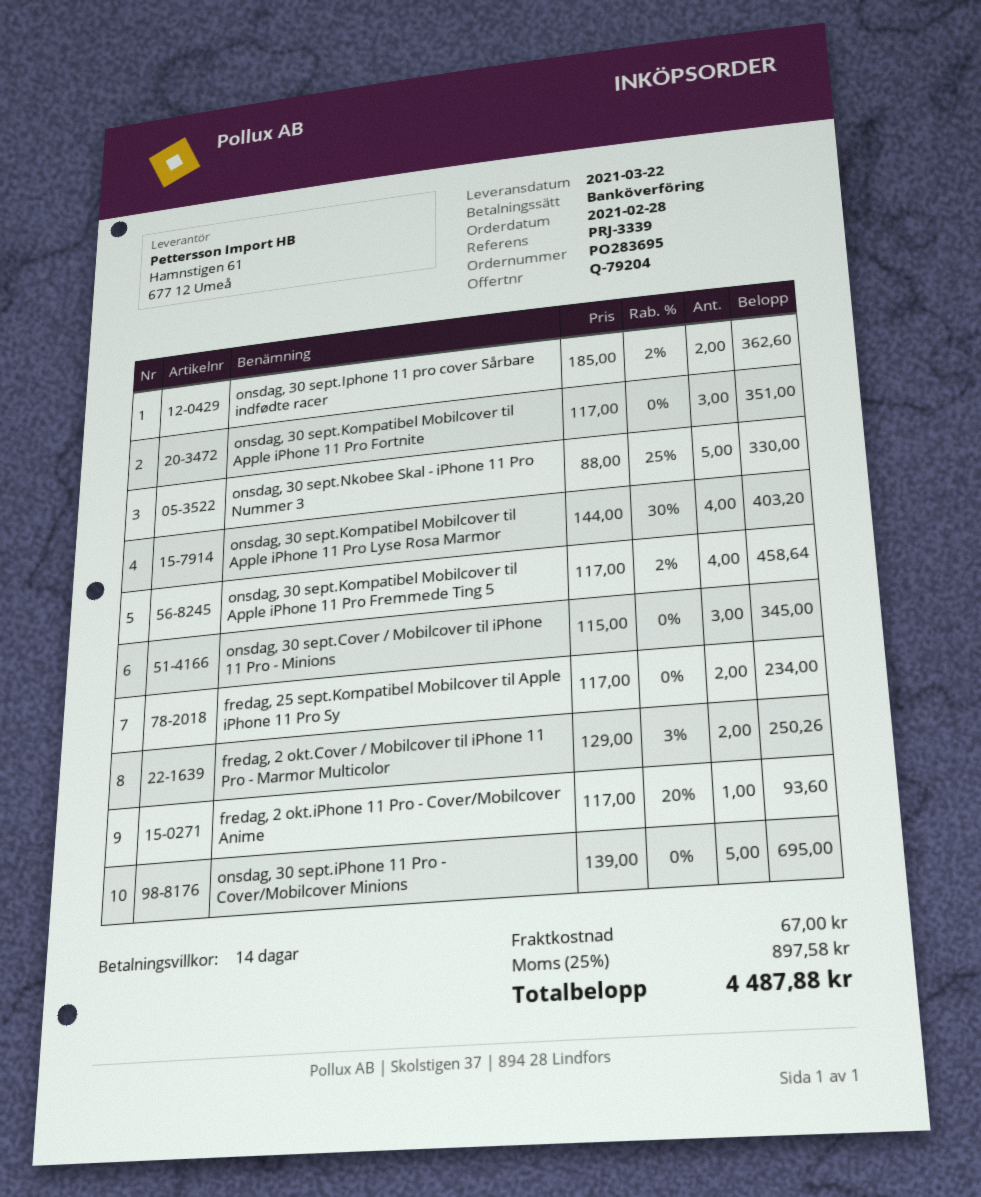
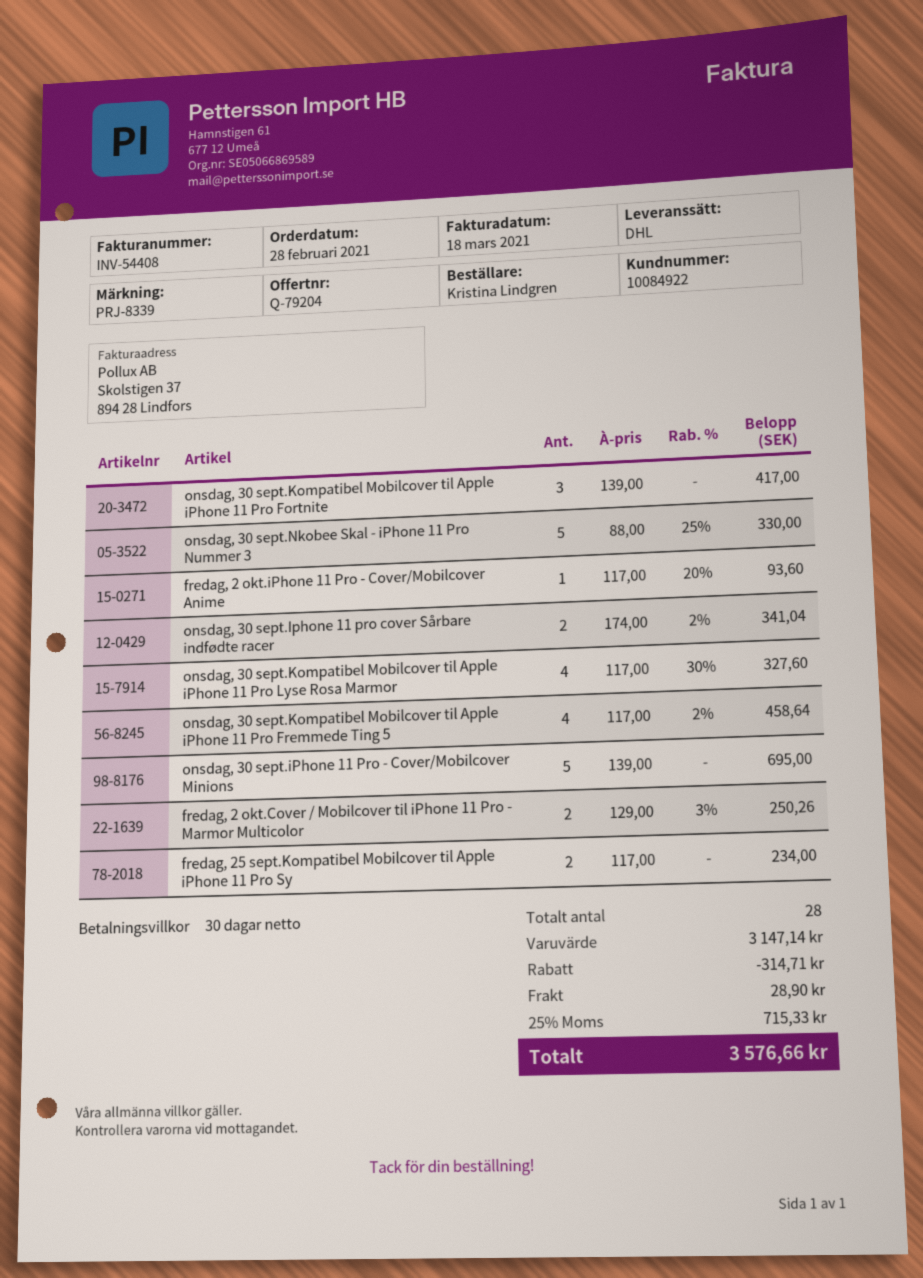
payment terms: 14 days -> 30 days
reference: PRJ-3339 -> PRJ-8339
onsdag, 30 sept.Iphone 11 pro cover Sårbare indfødte racer: 2 x 185.00 - 2% = 362.60 -> 2 x 174.00 - 2% = 341.04
onsdag, 30 sept.Kompatibel Mobilcover til Apple iPhone 11 Pro Fortnite: 3 x 117.00 = 351.00 -> 3 x 139.00 = 417.00
onsdag, 30 sept.Kompatibel Mobilcover til Apple iPhone 11 Pro Lyse Rosa Marmor: 4 x 144.00 - 30% = 403.20 -> 4 x 117.00 - 30% = 327.60
onsdag, 30 sept.Cover / Mobilcover til iPhone 11 Pro - Minions: 3 x 115.00 = 345.00 -> none
discount: none -> 314.71
shipping: 67.00 -> 28.90
tax: 25% = 897.58 -> 25% = 715.33
total: 4487.88 -> 3576.66

